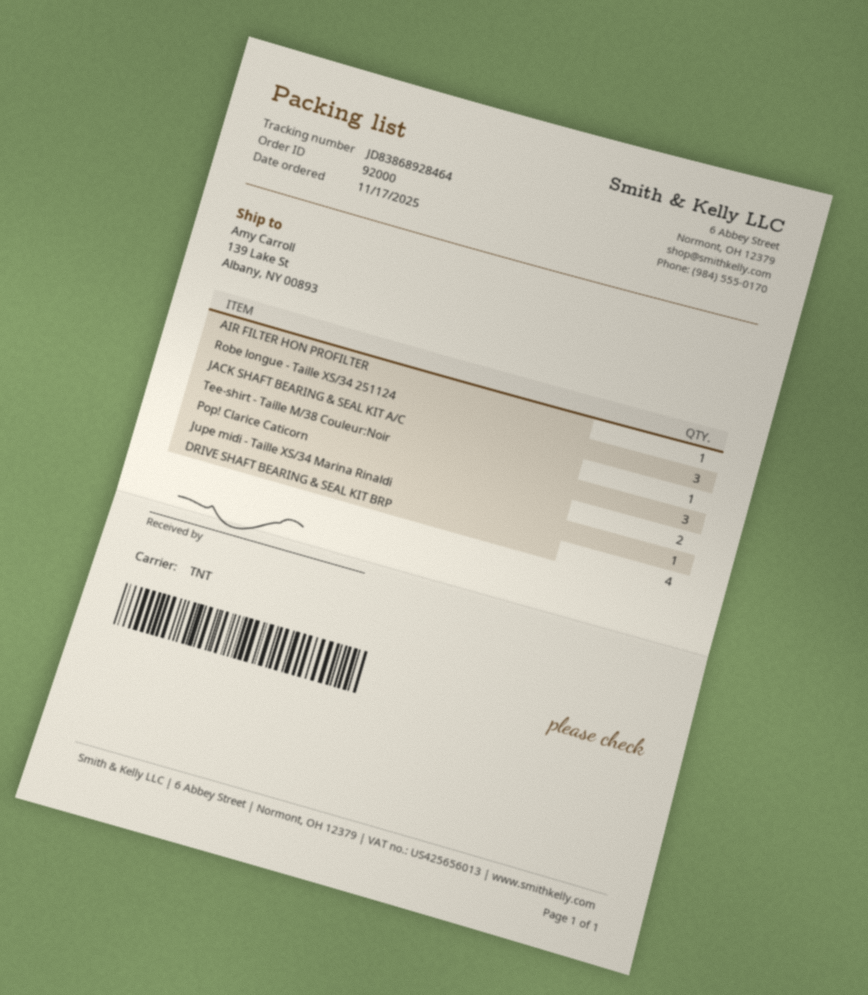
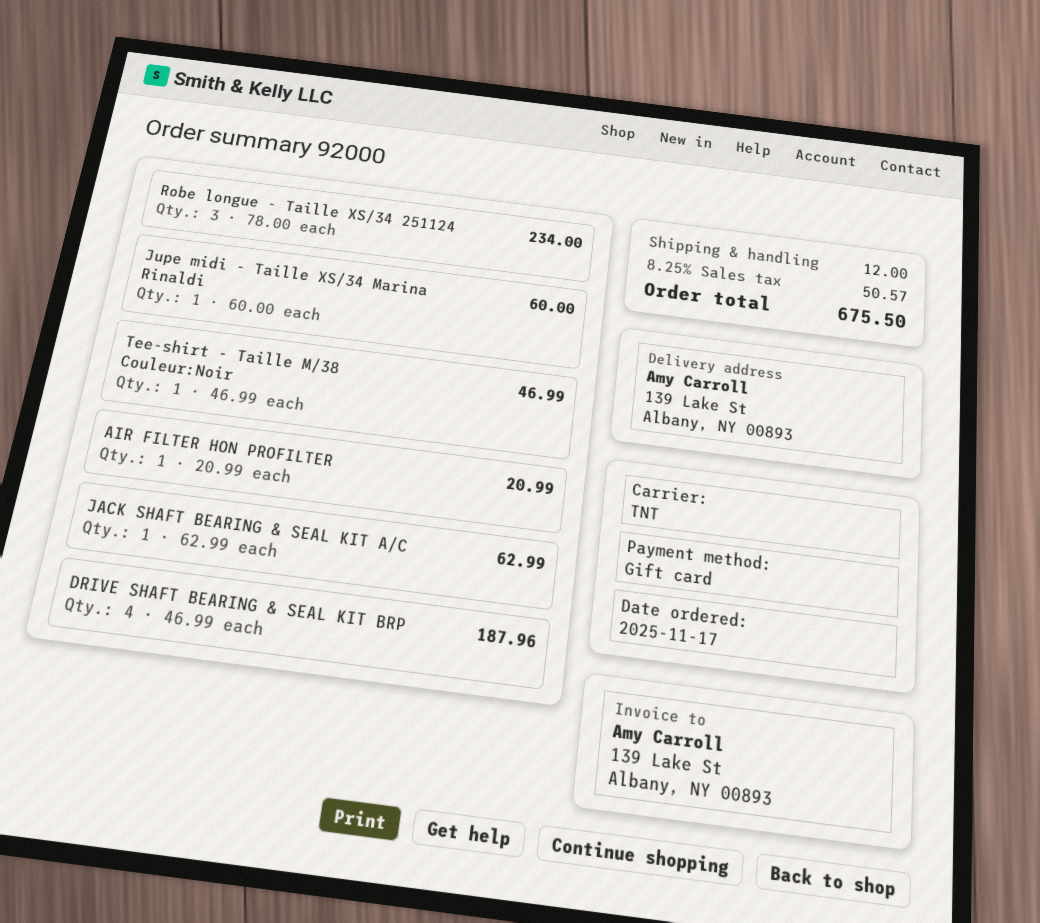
Tee-shirt - Taille M/38 Couleur:Noir: 3 -> 1
Pop! Clarice Caticorn: 2 -> none

